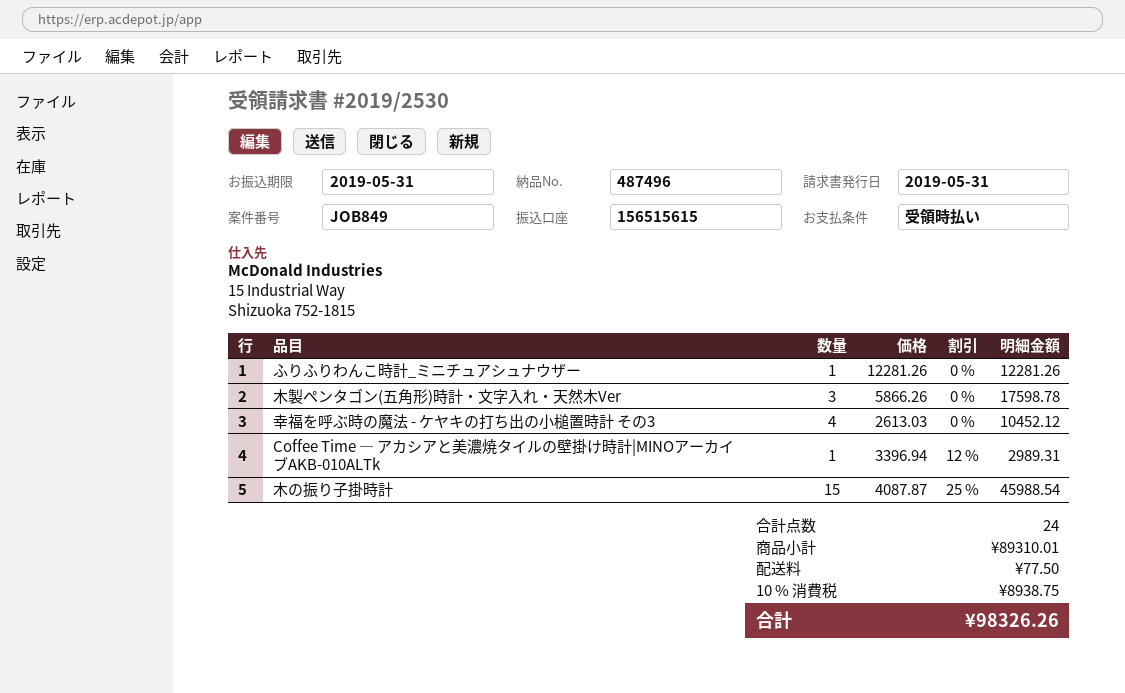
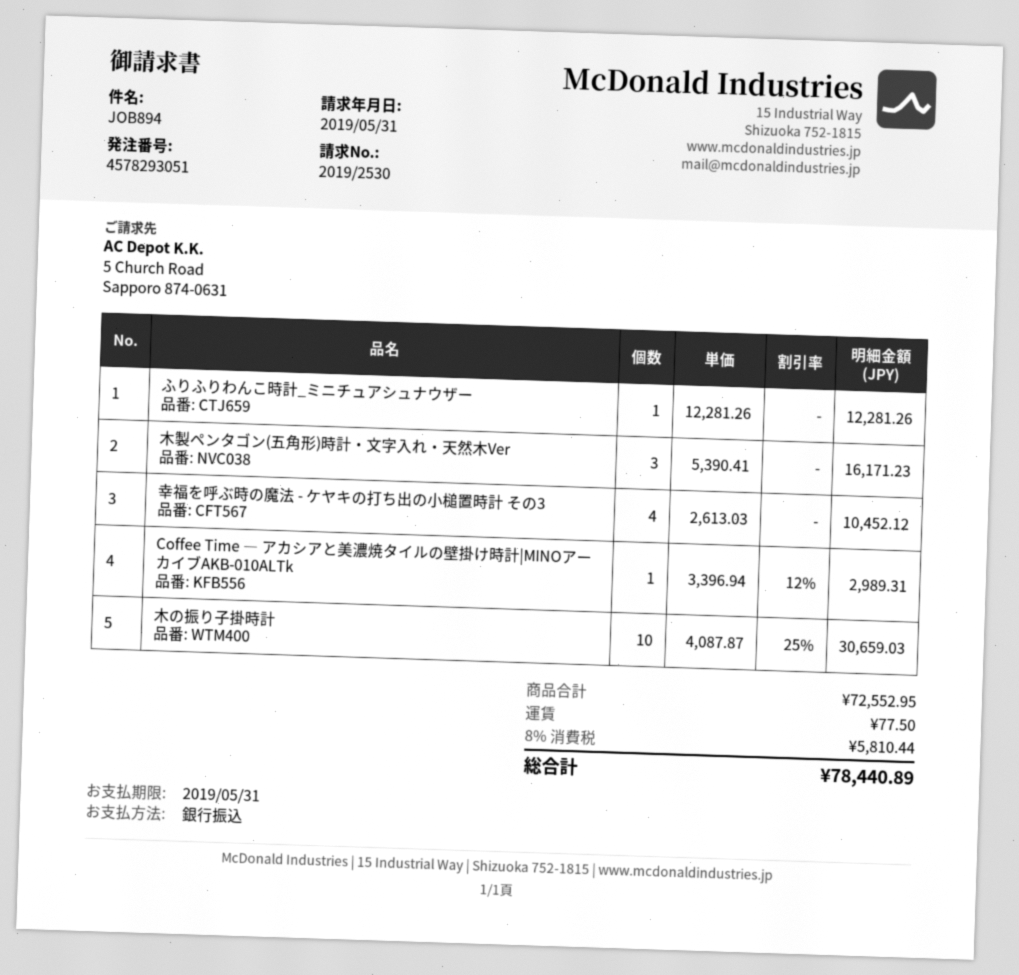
reference: JOB849 -> JOB894
木製ペンタゴン(五角形)時計・文字入れ・天然木Ver: 3 x 5866.26 = 17598.78 -> 3 x 5390.41 = 16171.23
木の振り子掛時計: 15 x 4087.87 - 25% = 45988.54 -> 10 x 4087.87 - 25% = 30659.03
subtotal: 89310.01 -> 72552.95
tax: 10% = 8938.75 -> 8% = 5810.44
total: 98326.26 -> 78440.89

